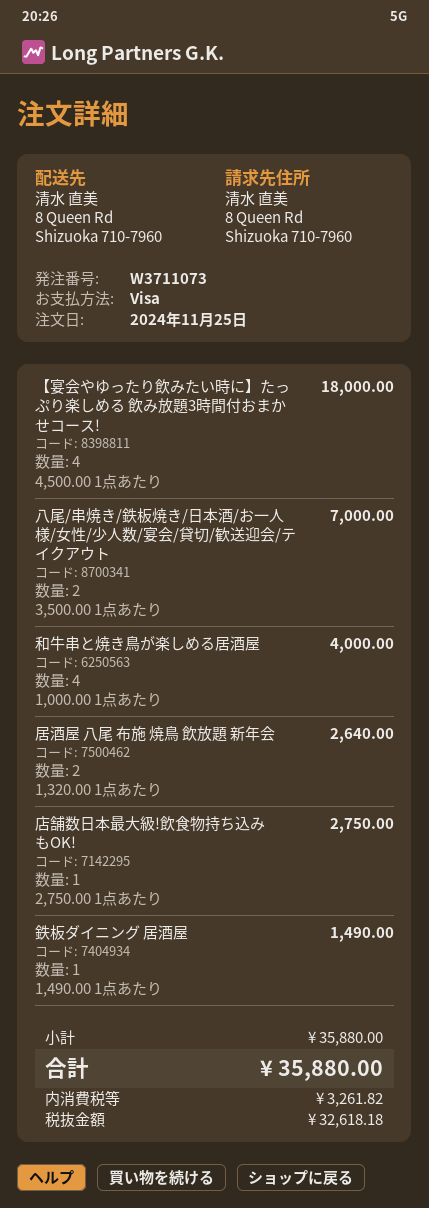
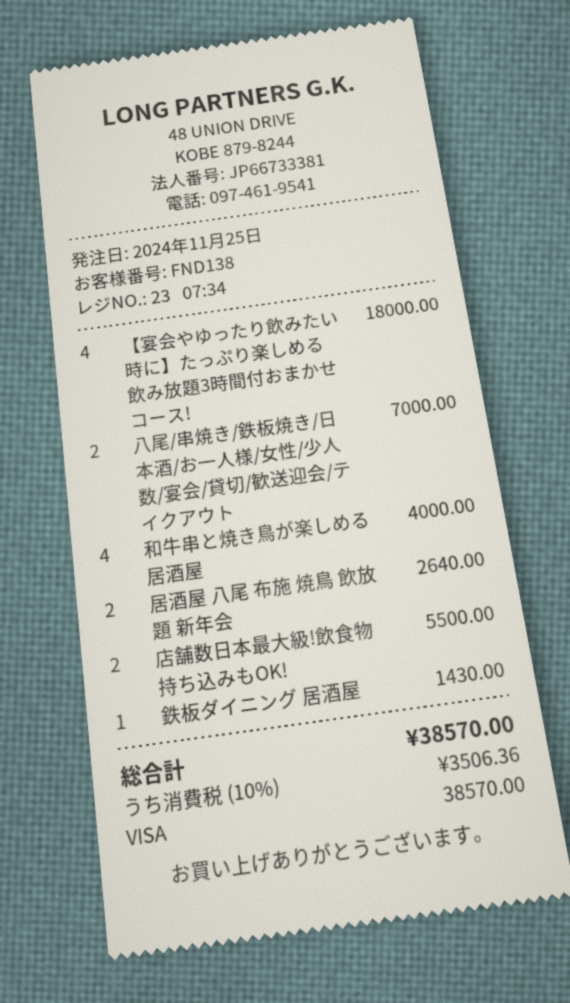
店舗数日本最大級!飲食物持ち込みもOK!: 1 for 2750.00 -> 2 for 5500.00
鉄板ダイニング 居酒屋: 1 for 1490.00 -> 1 for 1430.00
tax: 3261.82 -> 3506.36
total: 35880.00 -> 38570.00

